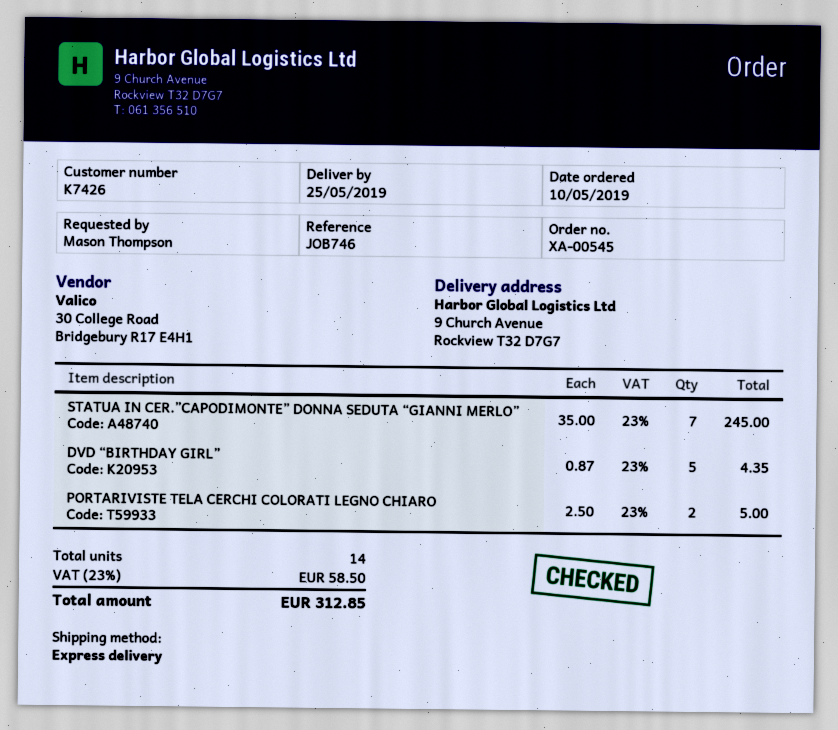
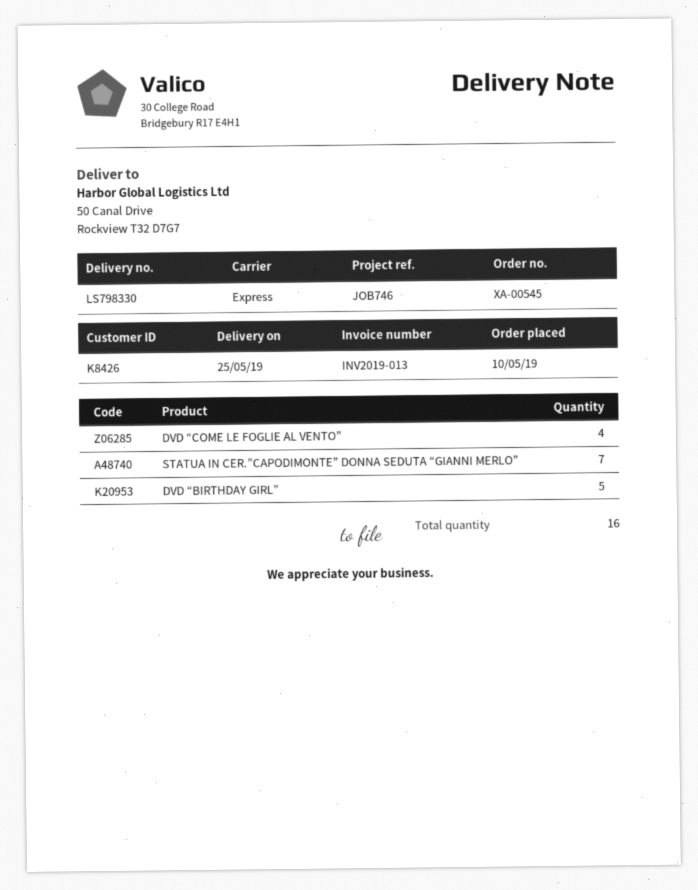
customer number: K7426 -> K8426
ship to: 9 Church Avenue, Rockview T32 D7G7 -> 50 Canal Drive, Rockview T32 D7G7
PORTARIVISTE TELA CERCHI COLORATI LEGNO CHIARO: 2 -> none
DVD “COME LE FOGLIE AL VENTO”: none -> 4
total quantity: 14 -> 16

